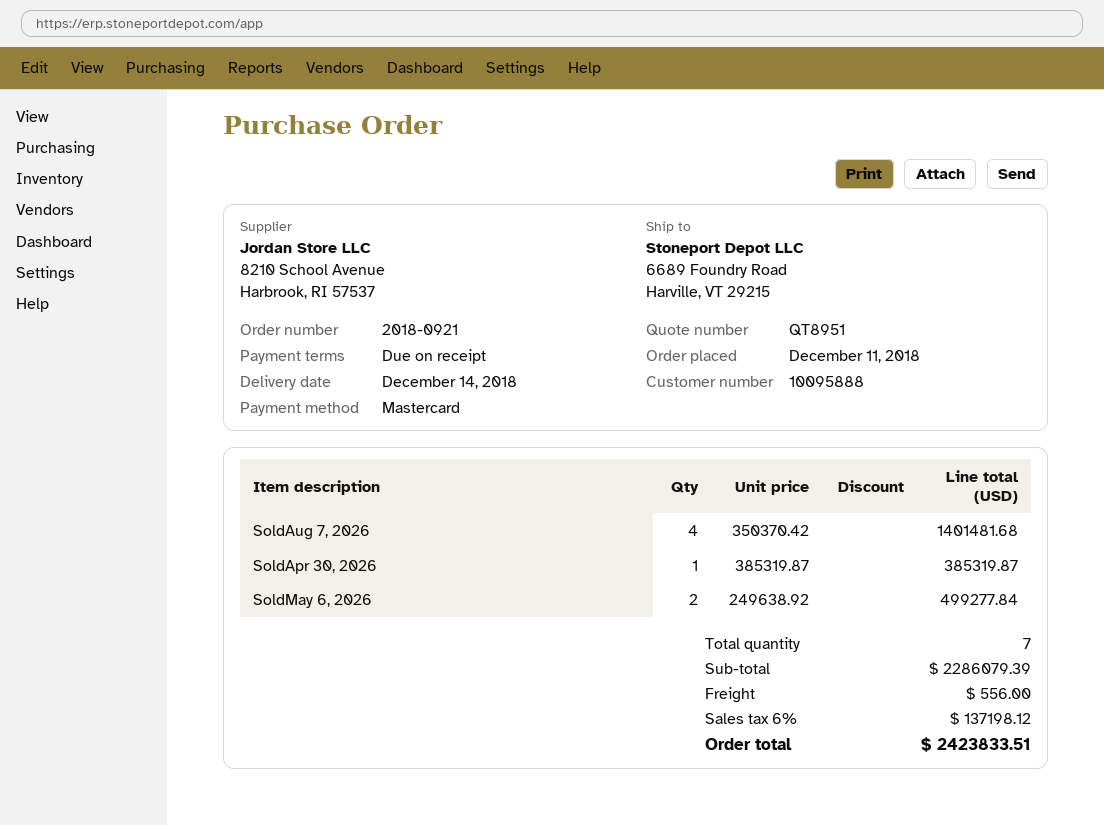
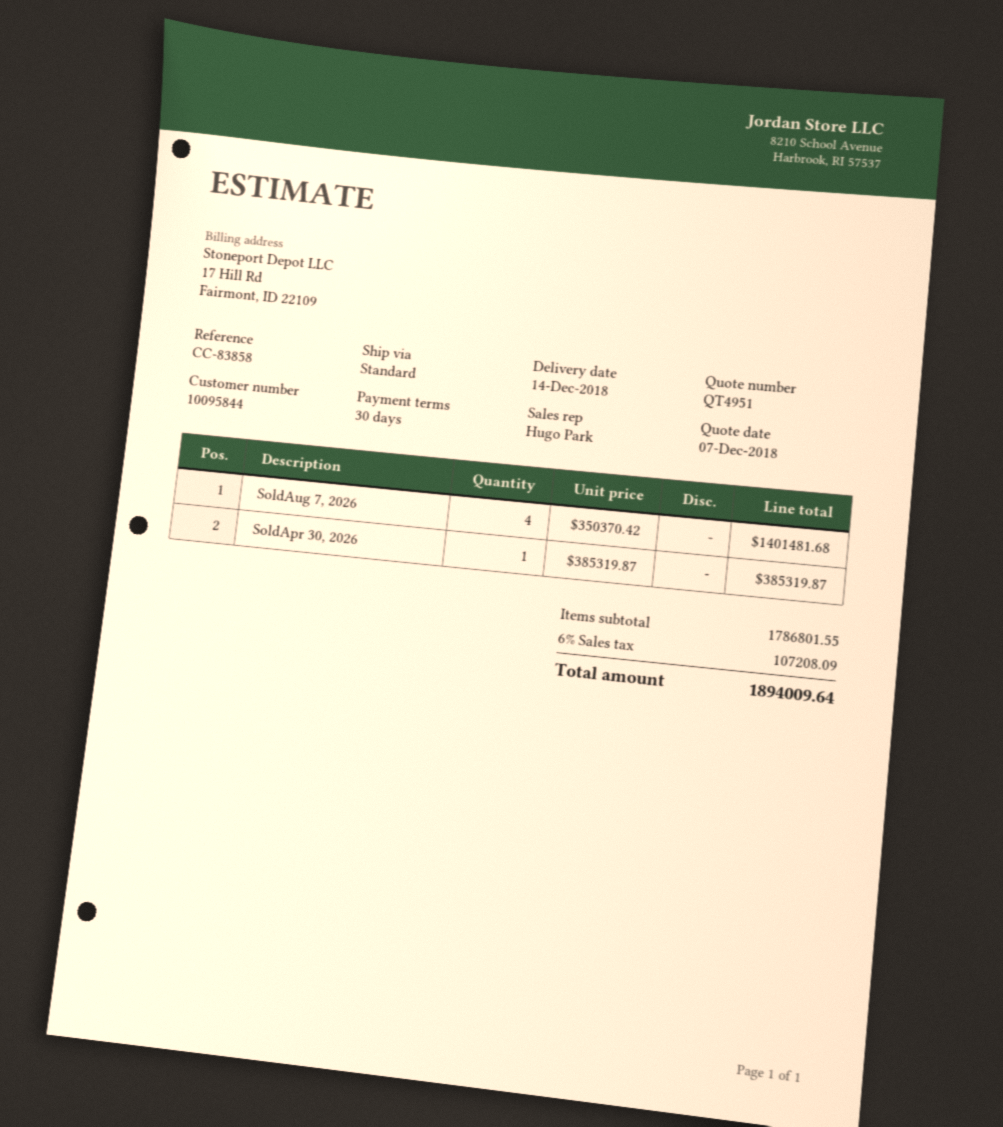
quote number: QT8951 -> QT4951
payment terms: on receipt -> 30 days
customer number: 10095888 -> 10095844
SoldMay 6, 2026: 2 x 249638.92 = 499277.84 -> none
subtotal: 2286079.39 -> 1786801.55
shipping: 556.00 -> none
tax: 6% = 137198.12 -> 6% = 107208.09
total: 2423833.51 -> 1894009.64

